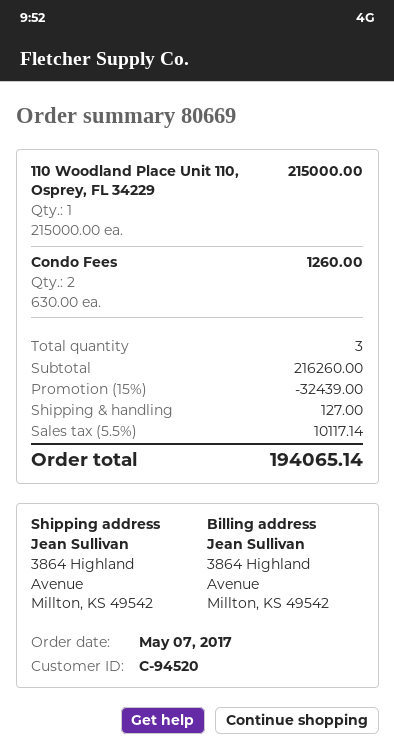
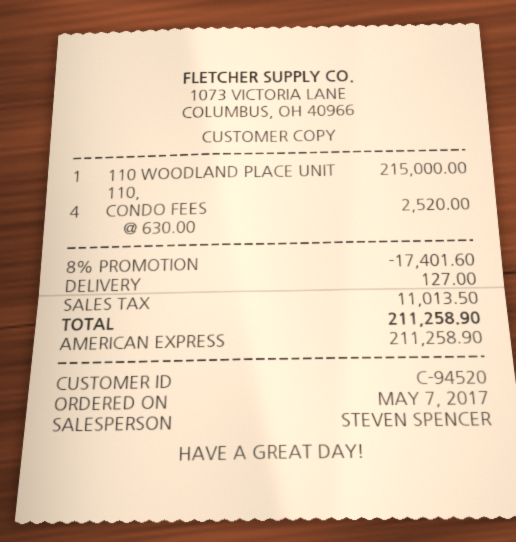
Condo Fees: 2 x 630.00 = 1260.00 -> 4 x 630.00 = 2520.00
discount: 15% = 32439.00 -> 8% = 17401.60
tax: 10117.14 -> 11013.50
total: 194065.14 -> 211258.90

